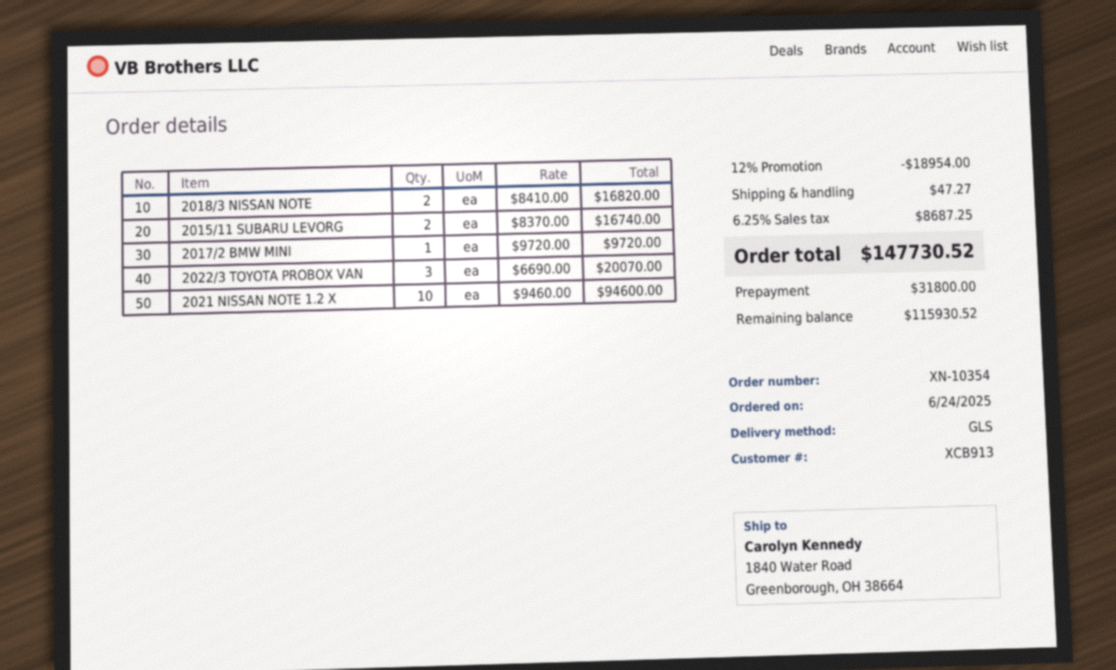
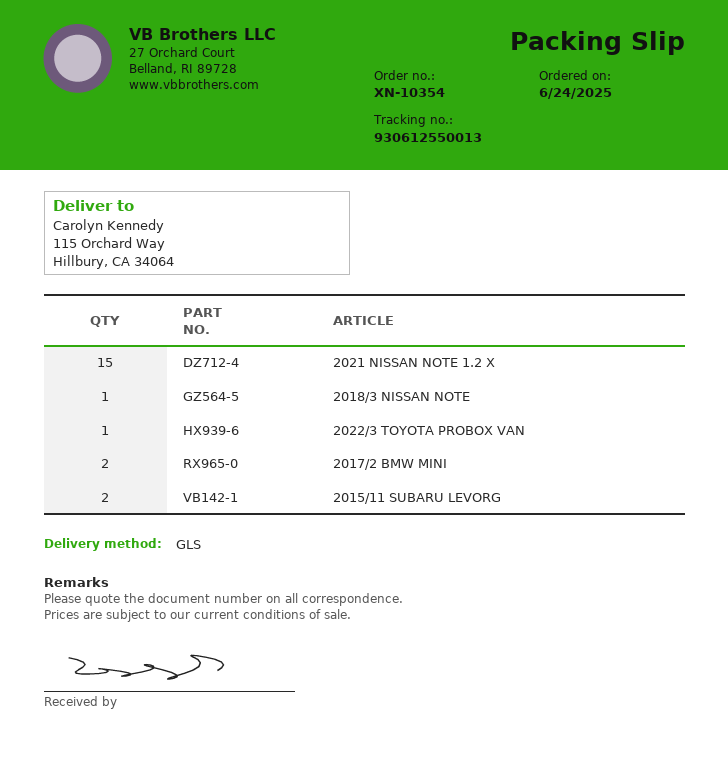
ship to: 1840 Water Road, Greenborough, OH 38664 -> 115 Orchard Way, Hillbury, CA 34064
2018/3 NISSAN NOTE: 2 -> 1
2017/2 BMW MINI: 1 -> 2
2022/3 TOYOTA PROBOX VAN: 3 -> 1
2021 NISSAN NOTE 1.2 X: 10 -> 15

